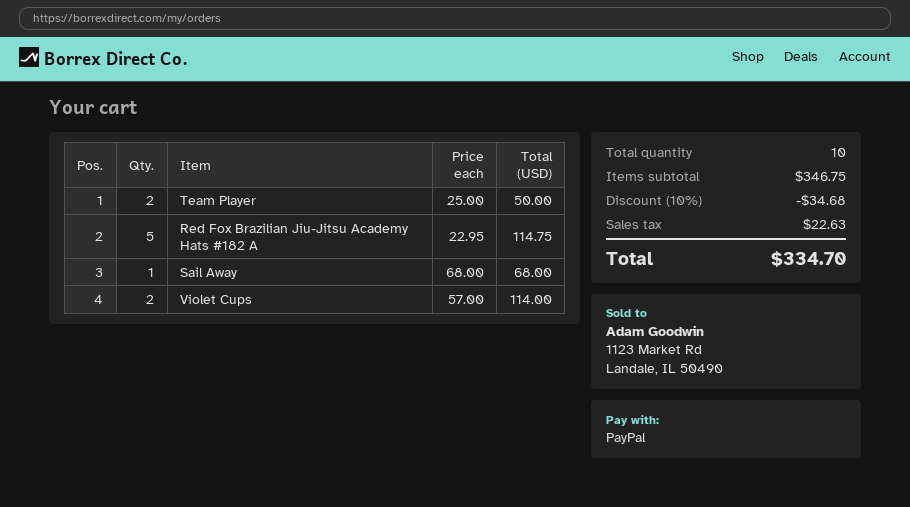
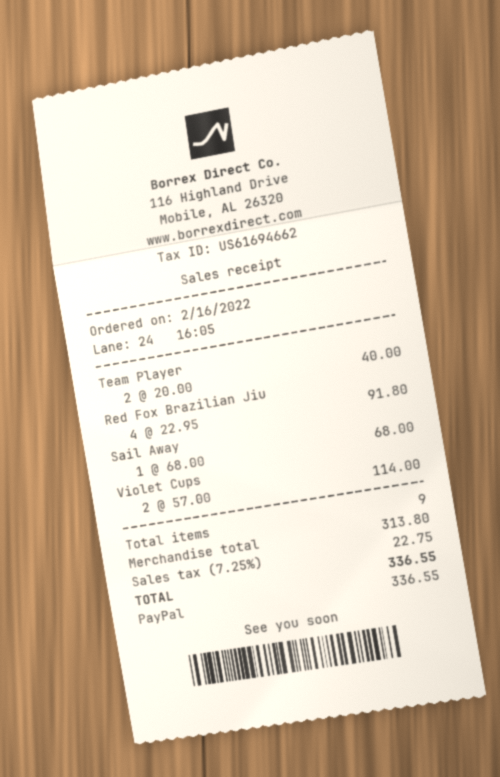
Team Player: 2 x 25.00 = 50.00 -> 2 x 20.00 = 40.00
Red Fox Brazilian Jiu-Jitsu Academy Hats #182 A: 5 x 22.95 = 114.75 -> 4 x 22.95 = 91.80
total quantity: 10 -> 9
subtotal: 346.75 -> 313.80
discount: 10% = 34.68 -> none
tax: 22.63 -> 22.75
total: 334.70 -> 336.55

